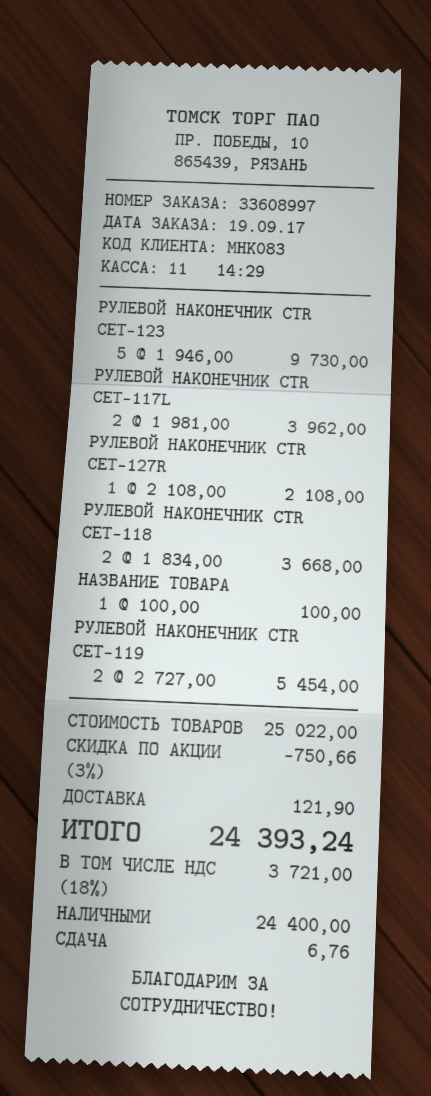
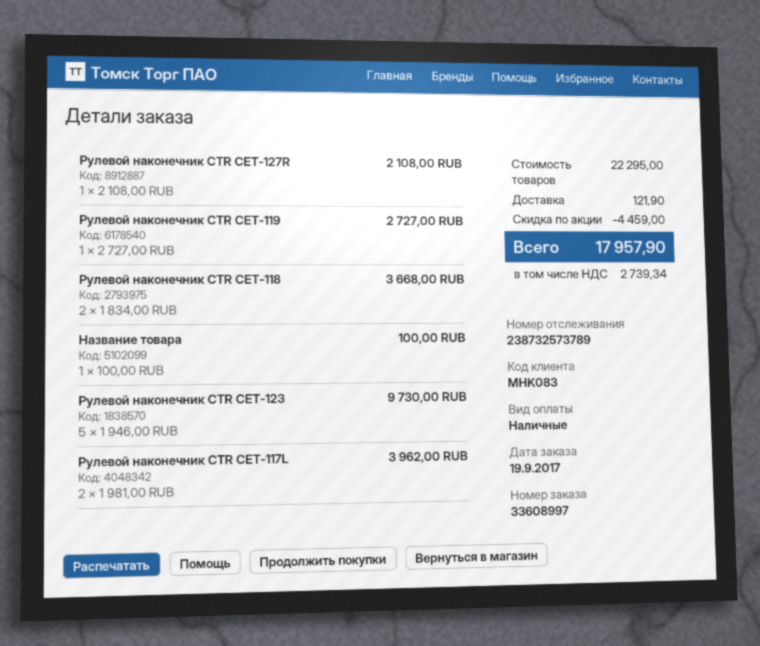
РУЛЕВОЙ НАКОНЕЧНИК CTR CET-119: 2 x 2727.00 = 5454.00 -> 1 x 2727.00 = 2727.00
subtotal: 25022.00 -> 22295.00
discount: 750.66 -> 4459.00
tax: 3721.00 -> 2739.34
total: 24393.24 -> 17957.90

